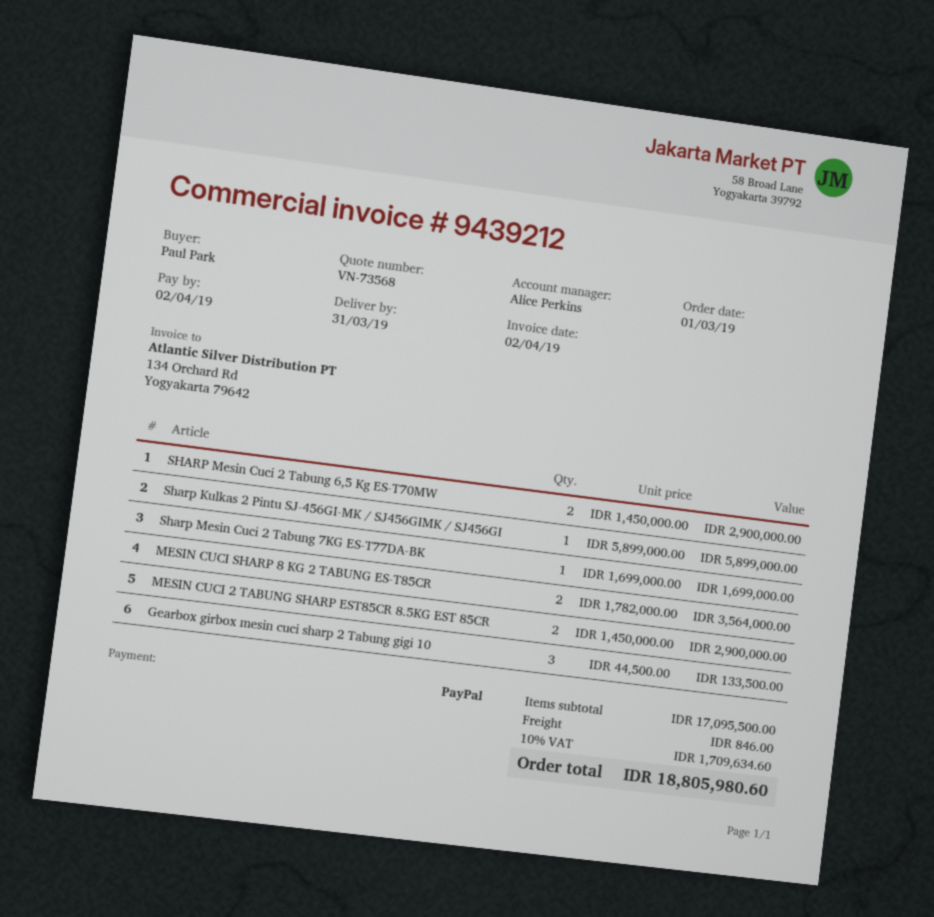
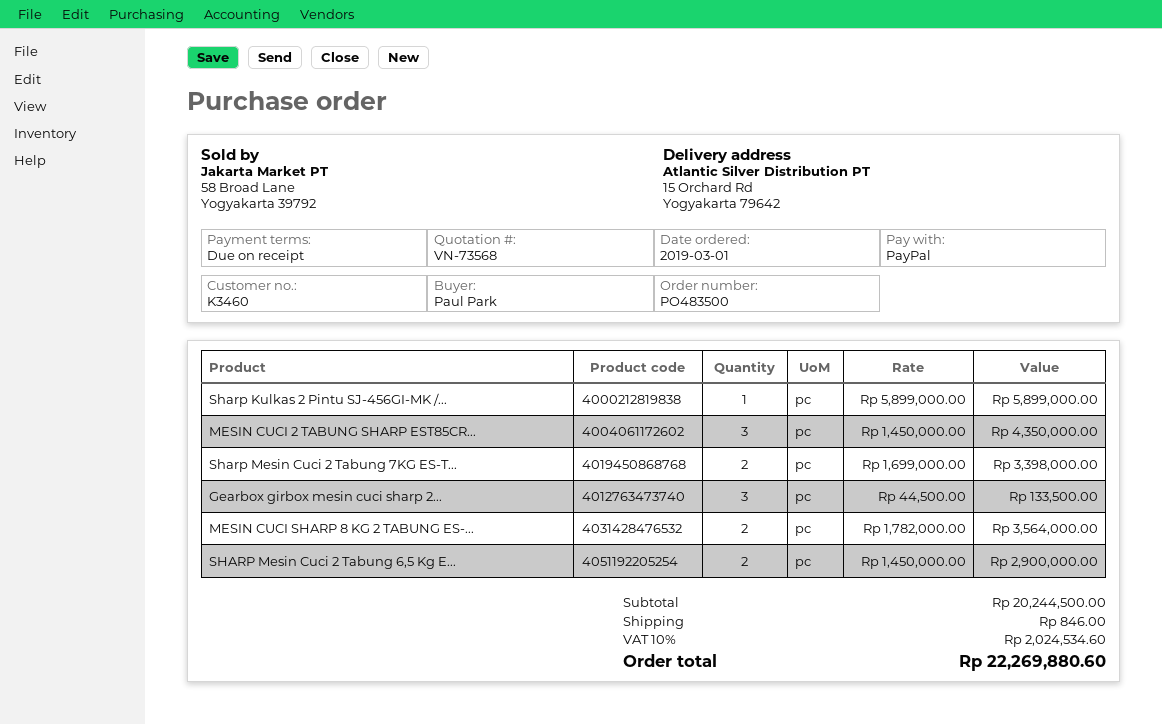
Sharp Mesin Cuci 2 Tabung 7KG ES-T77DA-BK: 1 x 1699000.00 = 1699000.00 -> 2 x 1699000.00 = 3398000.00
MESIN CUCI 2 TABUNG SHARP EST85CR 8.5KG EST 85CR: 2 x 1450000.00 = 2900000.00 -> 3 x 1450000.00 = 4350000.00
subtotal: 17095500.00 -> 20244500.00
tax: 10% = 1709634.60 -> 10% = 2024534.60
total: 18805980.60 -> 22269880.60

